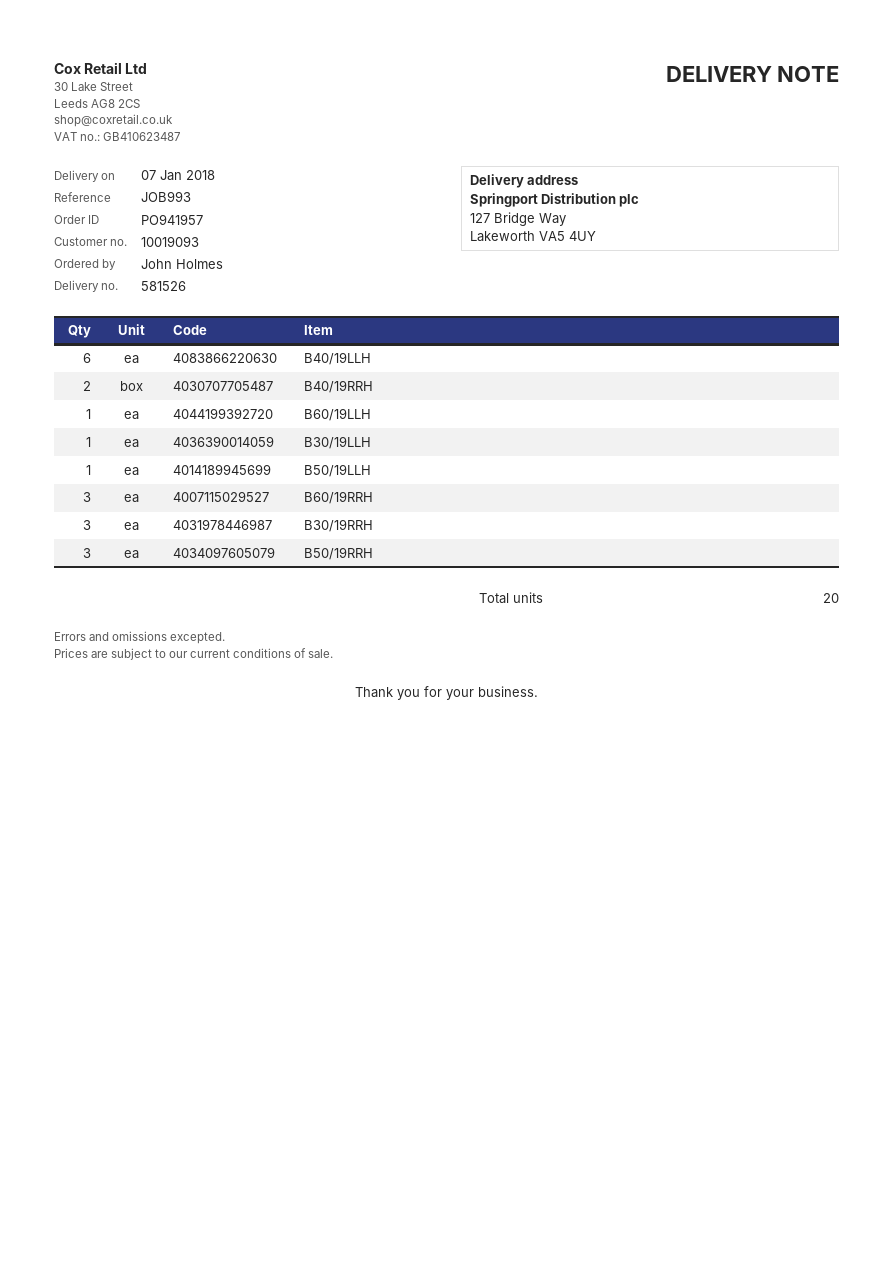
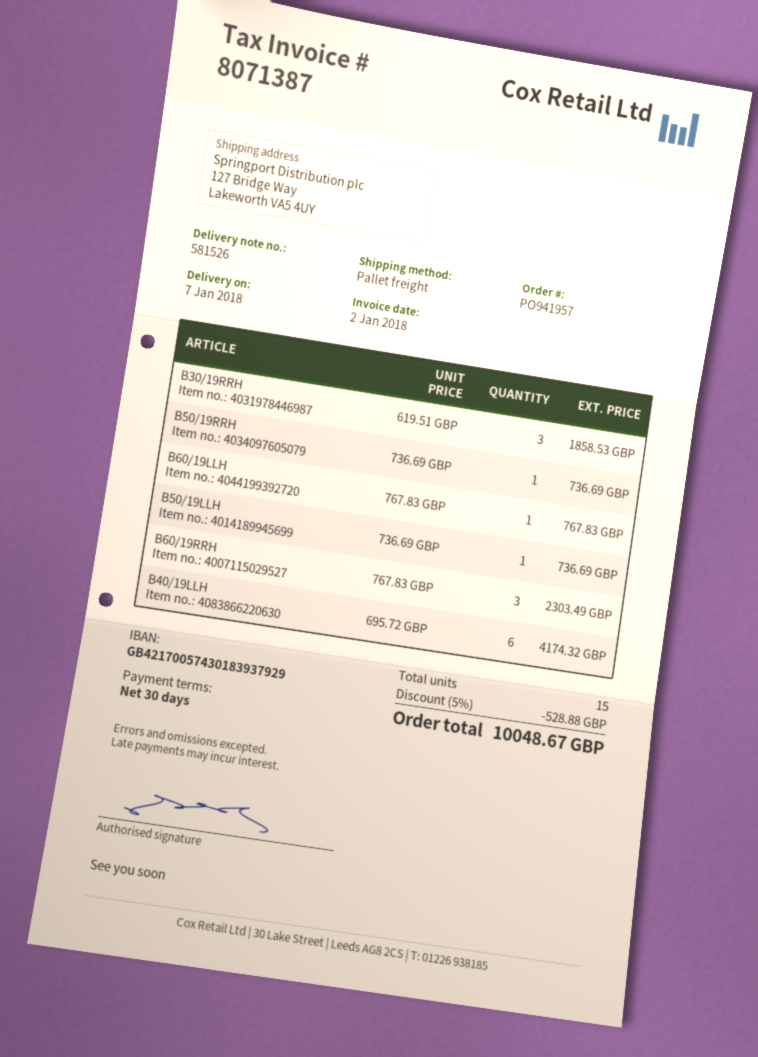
B40/19RRH: 2 -> none
B30/19LLH: 1 -> none
B50/19RRH: 3 -> 1
total quantity: 20 -> 15

